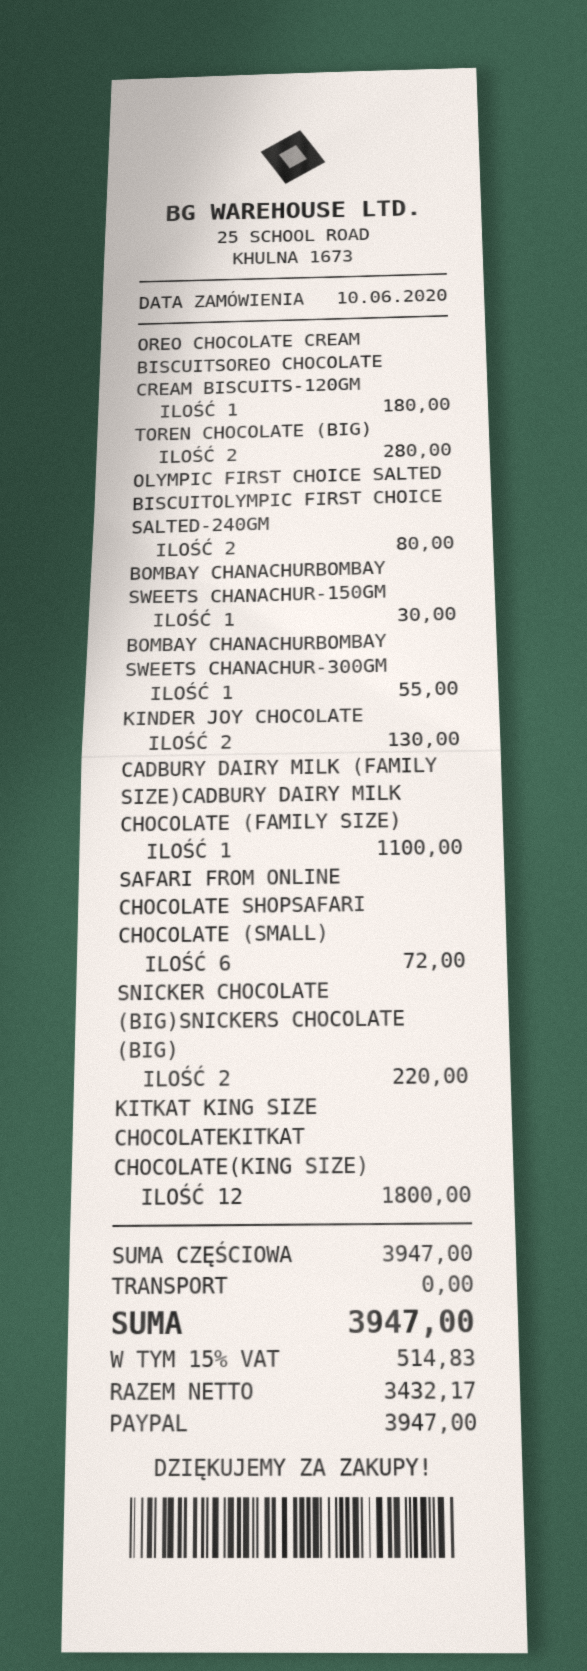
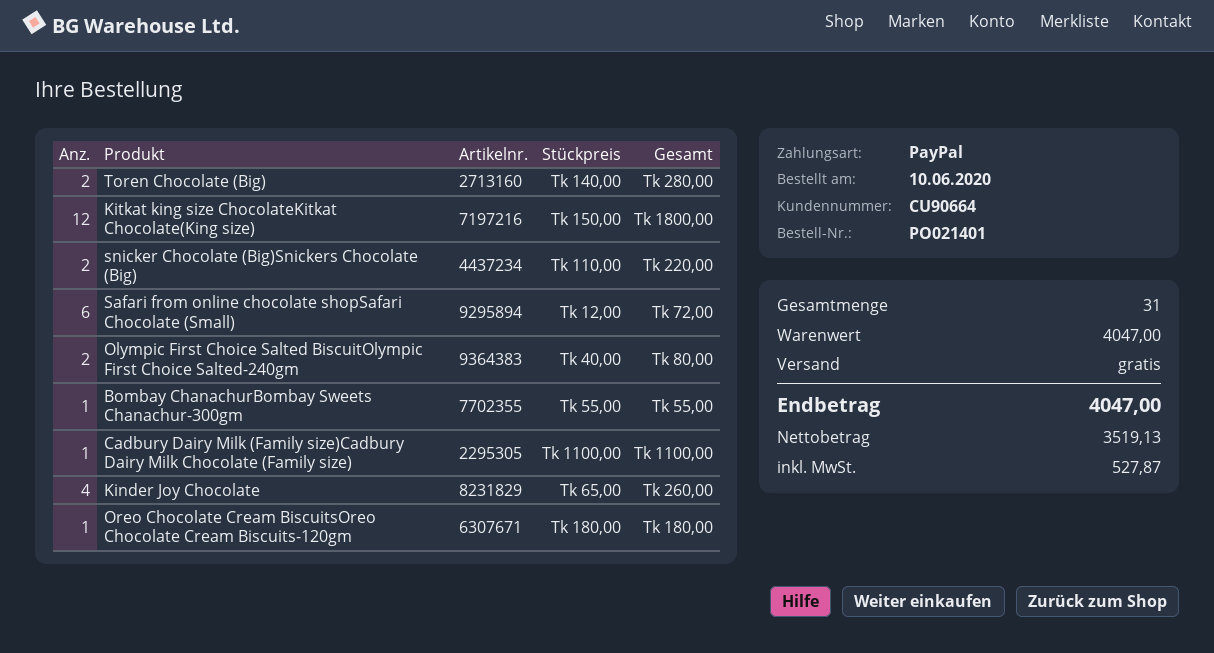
BOMBAY CHANACHURBOMBAY SWEETS CHANACHUR-150GM: 1 for 30.00 -> none
KINDER JOY CHOCOLATE: 2 for 130.00 -> 4 for 260.00
subtotal: 3947.00 -> 4047.00
net: 3432.17 -> 3519.13
tax: 514.83 -> 527.87
total: 3947.00 -> 4047.00

